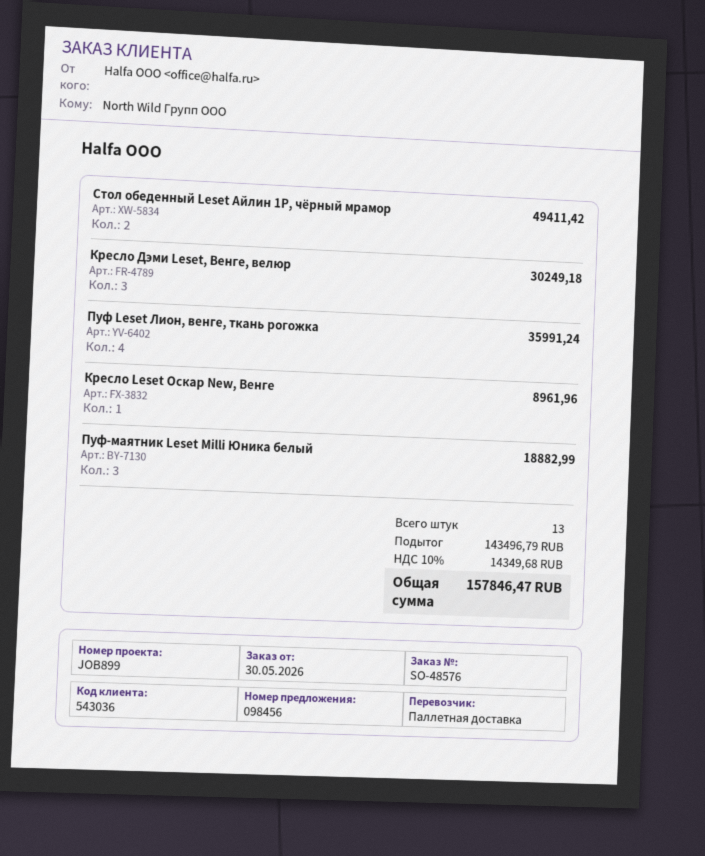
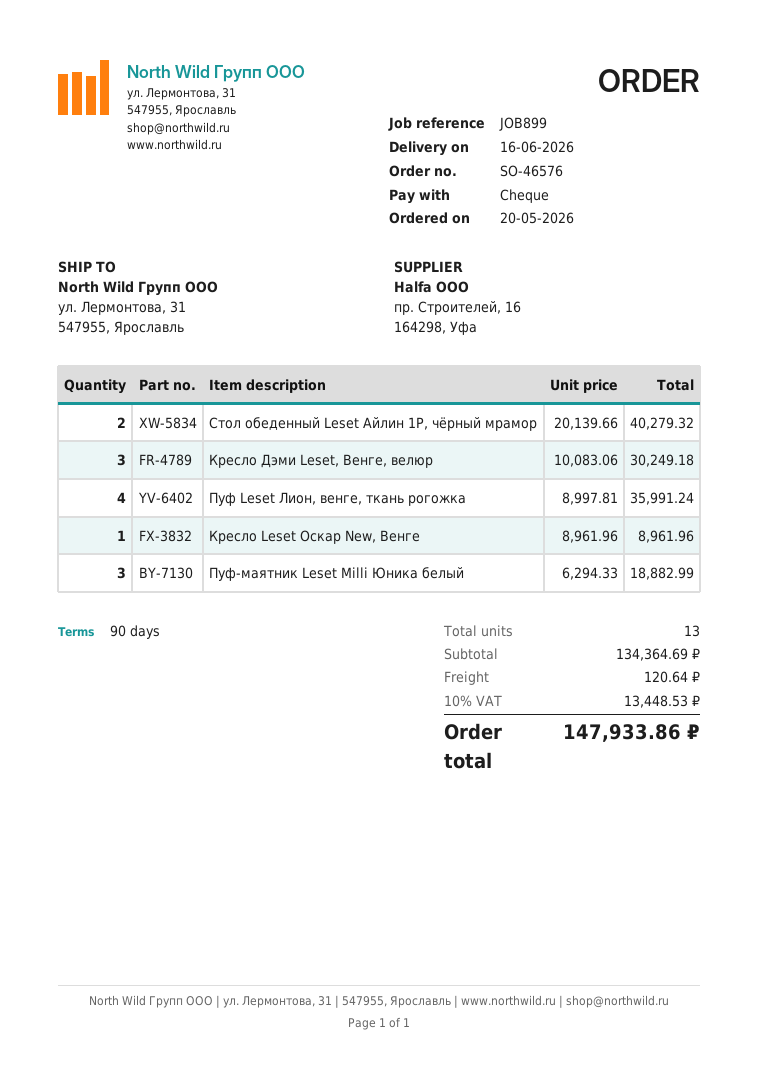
order number: SO-48576 -> SO-46576
order date: 2026-05-30 -> 2026-05-20
Стол обеденный Leset Айлин 1Р, чёрный мрамор: 2 for 49411.42 -> 2 for 40279.32
subtotal: 143496.79 -> 134364.69
shipping: none -> 120.64
tax: 10% = 14349.68 -> 10% = 13448.53
total: 157846.47 -> 147933.86

